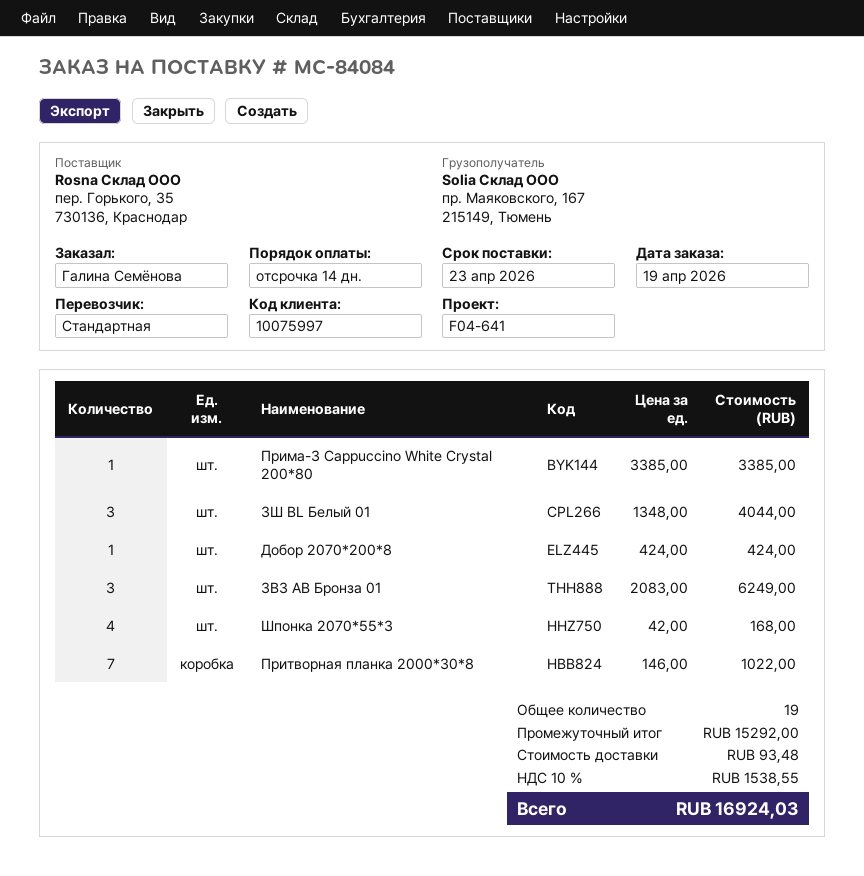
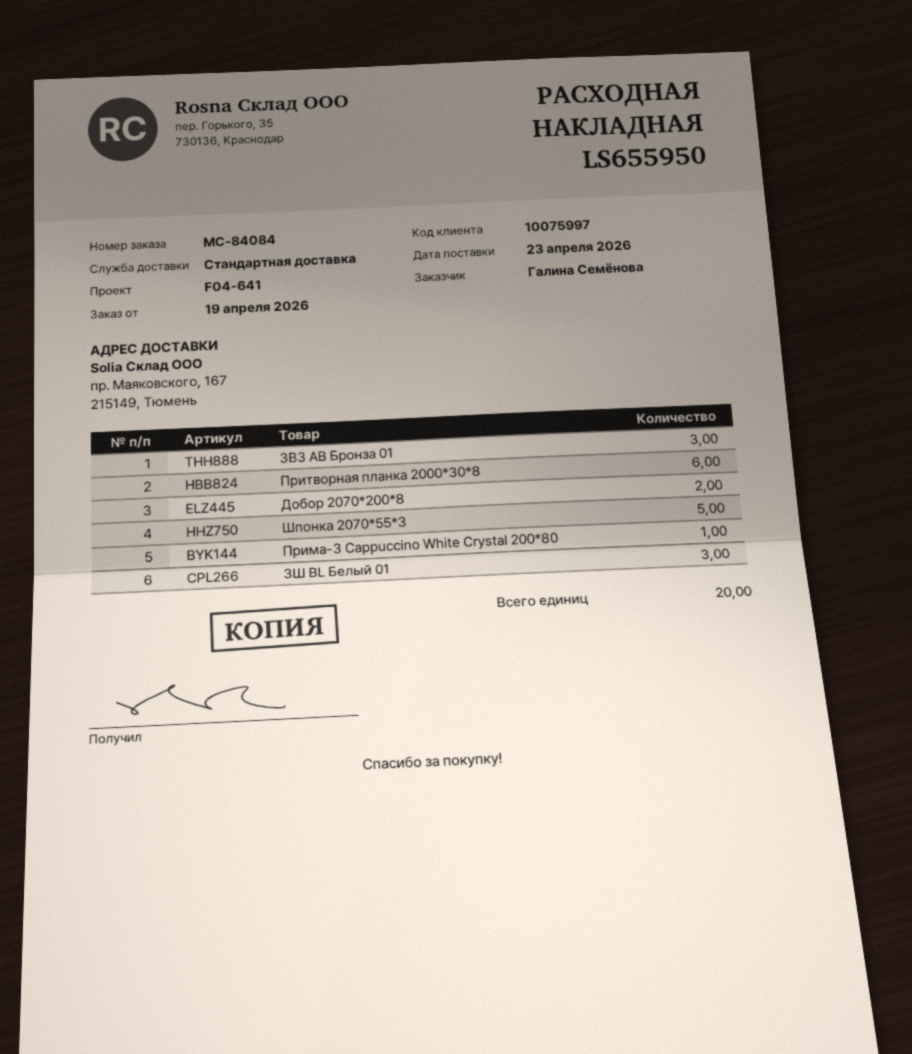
Добор 2070*200*8: 1 -> 2
Шпонка 2070*55*3: 4 -> 5
Притворная планка 2000*30*8: 7 -> 6
total quantity: 19 -> 20

